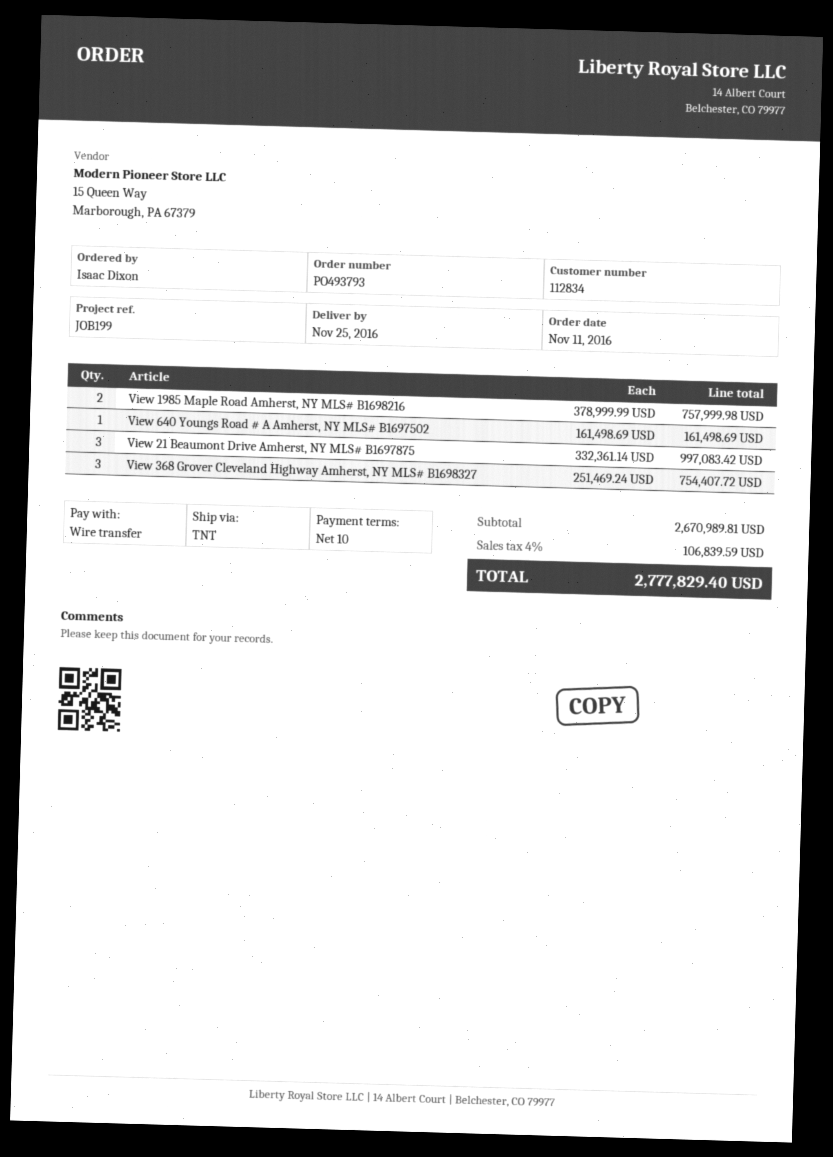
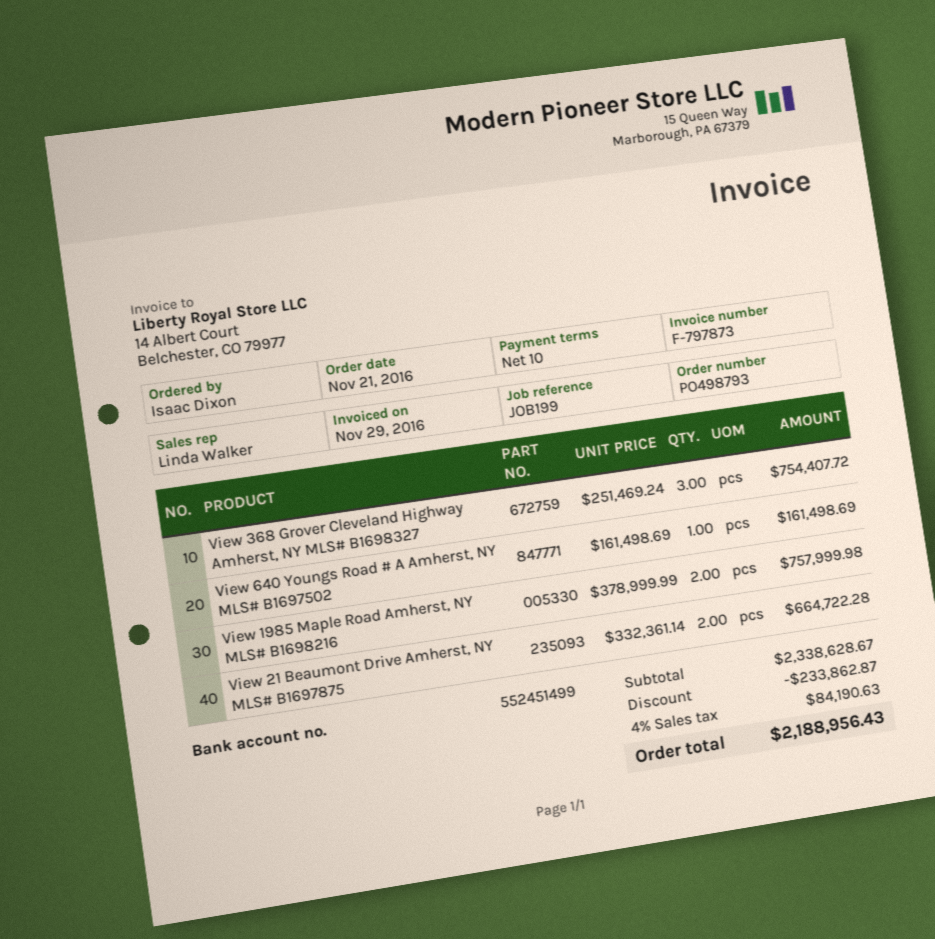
order number: PO493793 -> PO498793
order date: 2016-11-11 -> 2016-11-21
View 21 Beaumont Drive Amherst, NY MLS# B1697875: 3 x 332361.14 = 997083.42 -> 2 x 332361.14 = 664722.28
subtotal: 2670989.81 -> 2338628.67
discount: none -> 233862.87
tax: 4% = 106839.59 -> 4% = 84190.63
total: 2777829.40 -> 2188956.43

